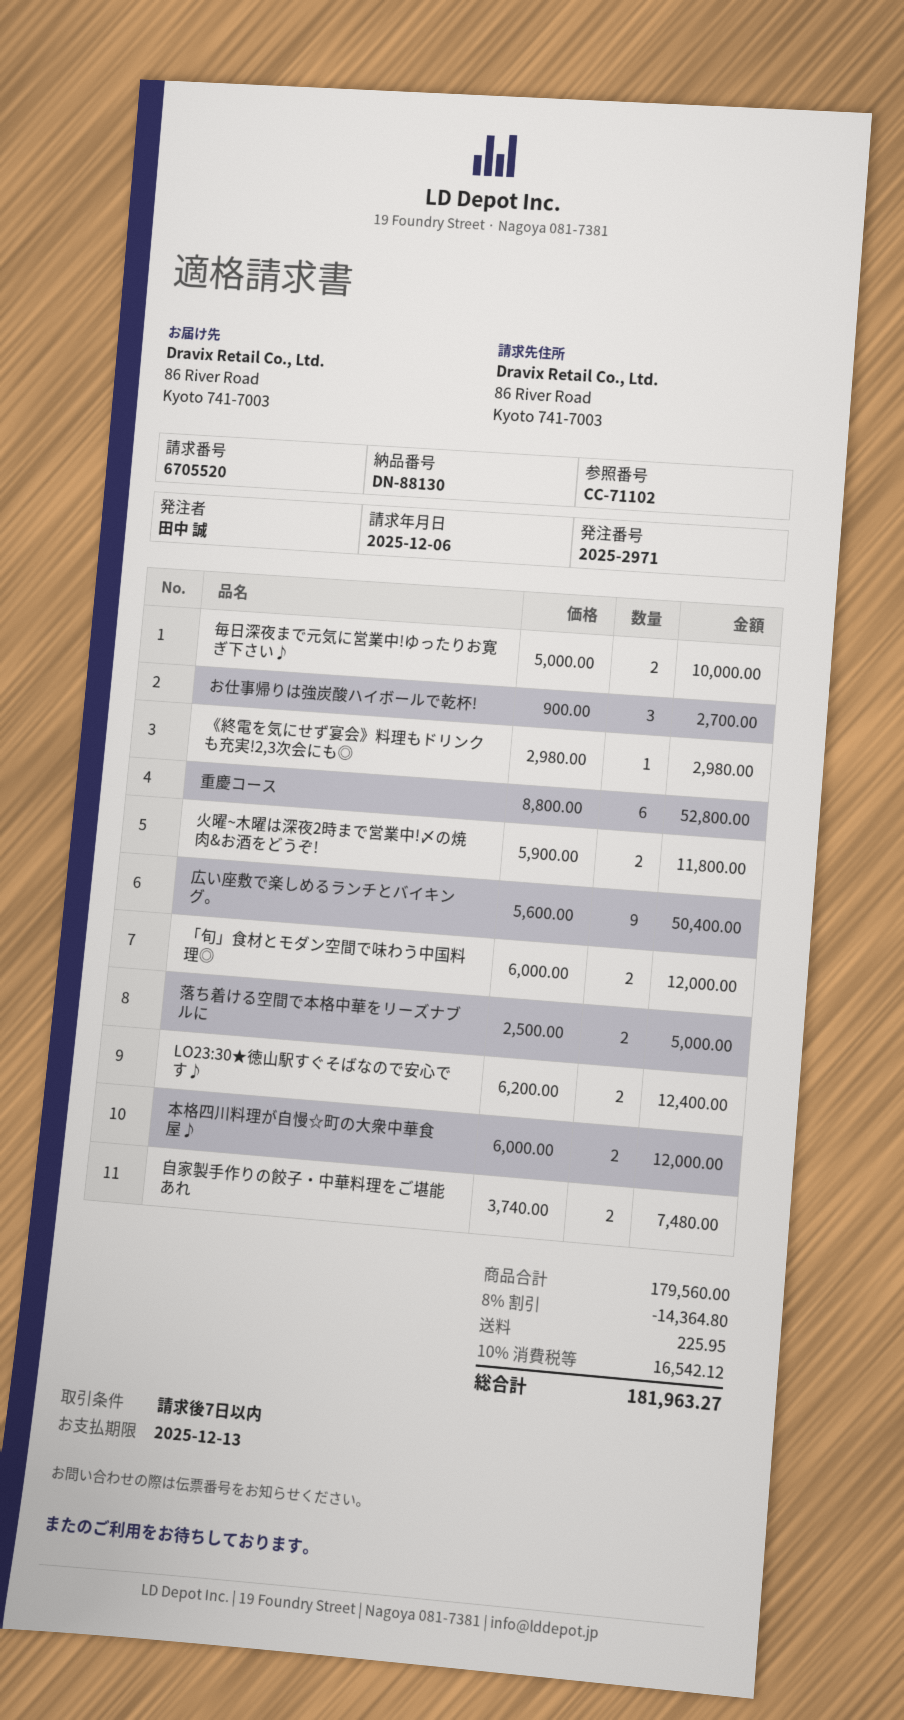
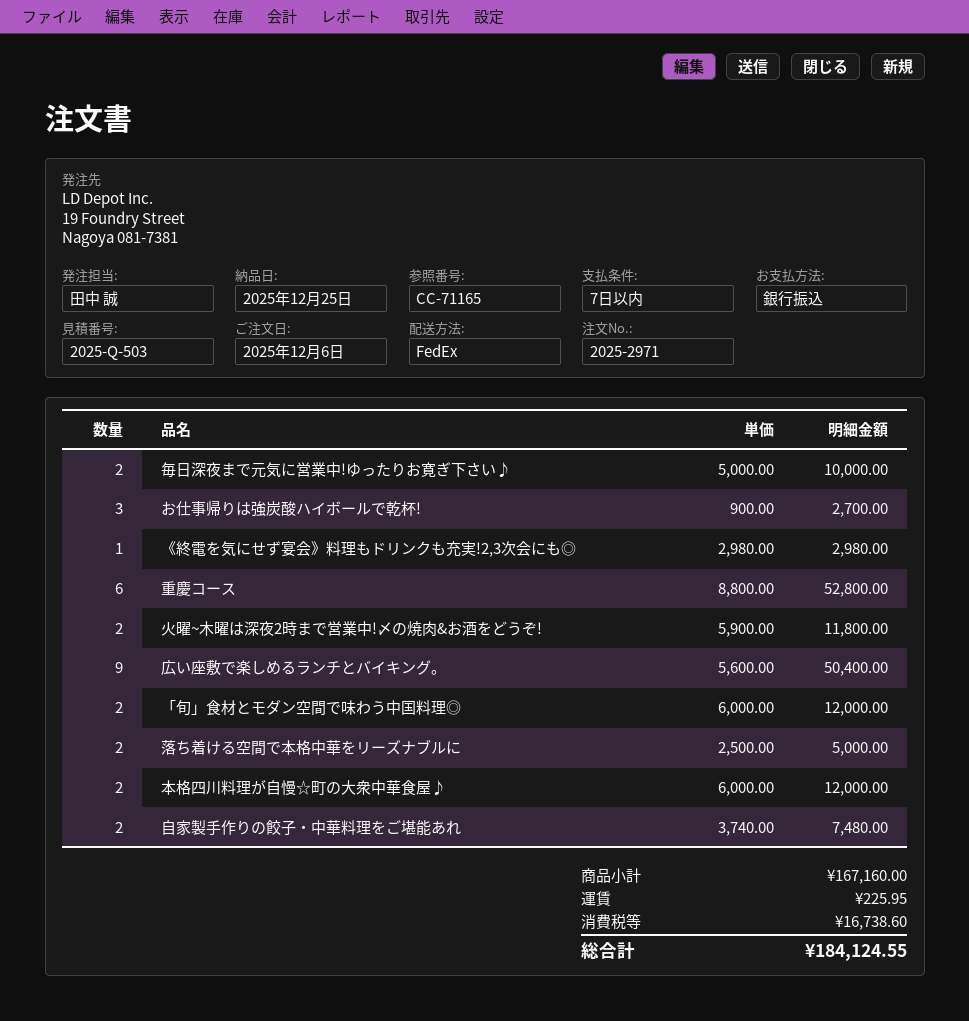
reference: CC-71102 -> CC-71165
LO23:30★徳山駅すぐそばなので安心です♪: 2 x 6200.00 = 12400.00 -> none
subtotal: 179560.00 -> 167160.00
discount: 8% = 14364.80 -> none
tax: 16542.12 -> 16738.60
total: 181963.27 -> 184124.55

